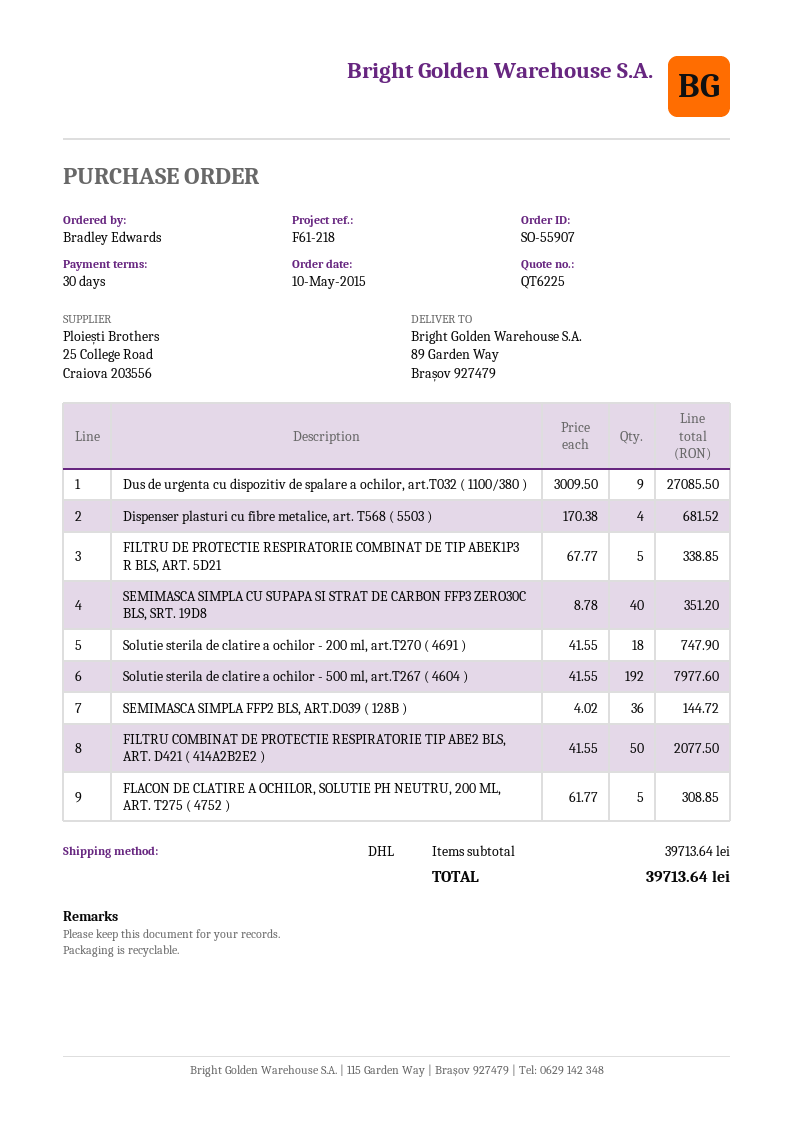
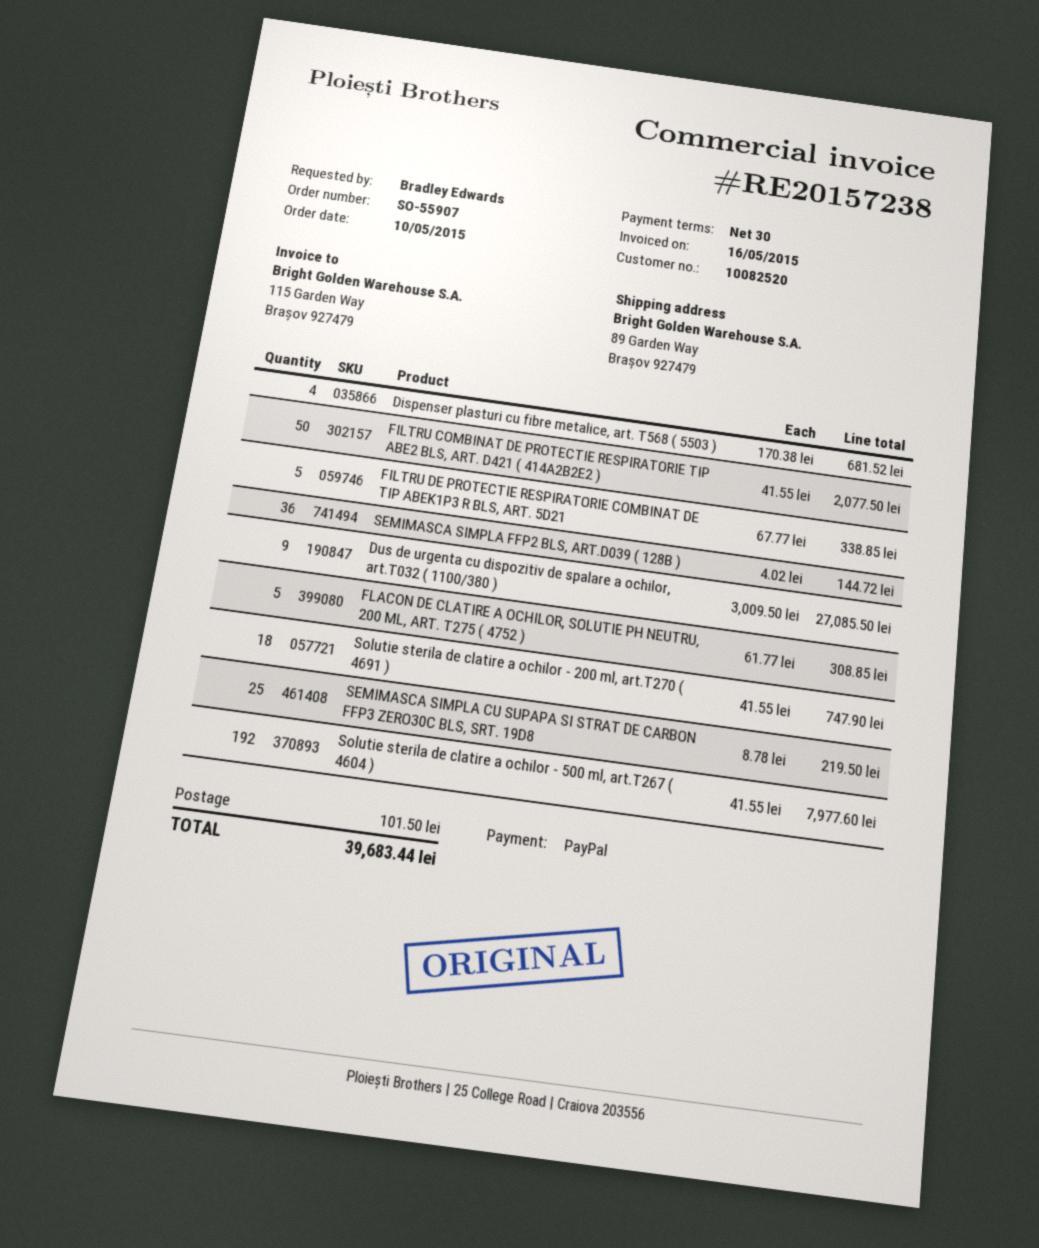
SEMIMASCA SIMPLA CU SUPAPA SI STRAT DE CARBON FFP3 ZERO30C BLS, SRT. 19D8: 40 x 8.78 = 351.20 -> 25 x 8.78 = 219.50
shipping: none -> 101.50
total: 39713.64 -> 39683.44

